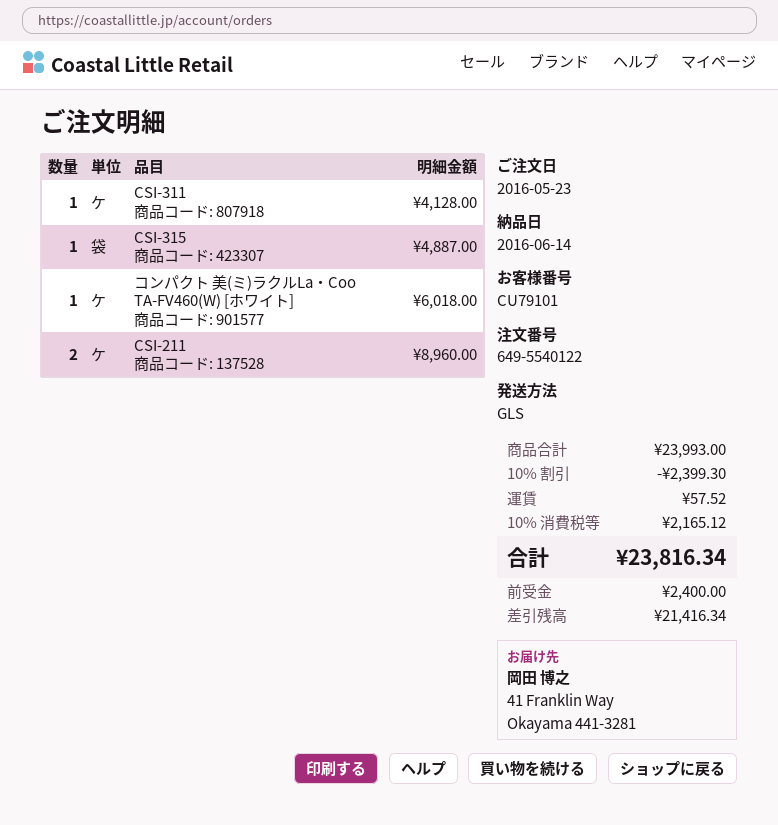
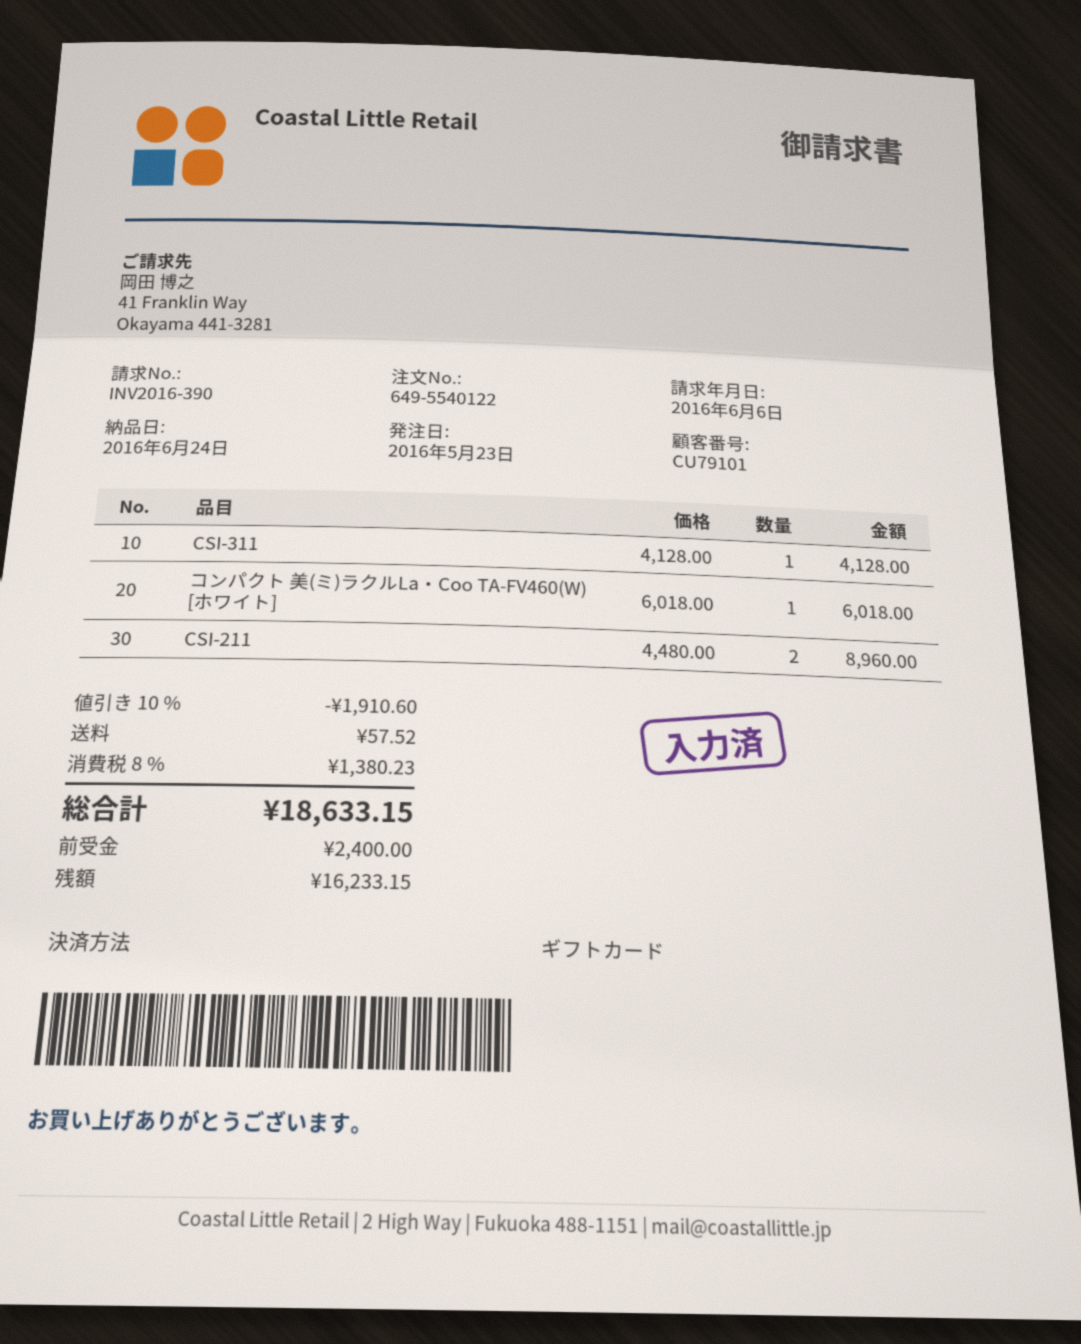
delivery date: 2016-06-14 -> 2016-06-24
CSI-315: 1 for 4887.00 -> none
discount: 10% = 2399.30 -> 10% = 1910.60
tax: 10% = 2165.12 -> 8% = 1380.23
total: 23816.34 -> 18633.15
balance: 21416.34 -> 16233.15

